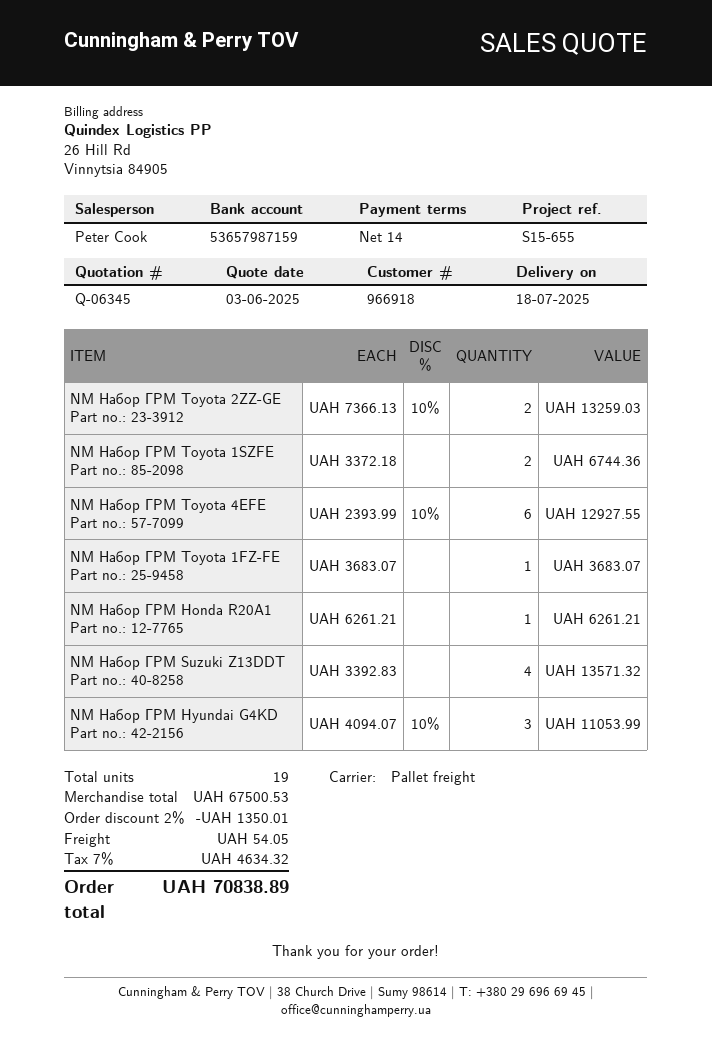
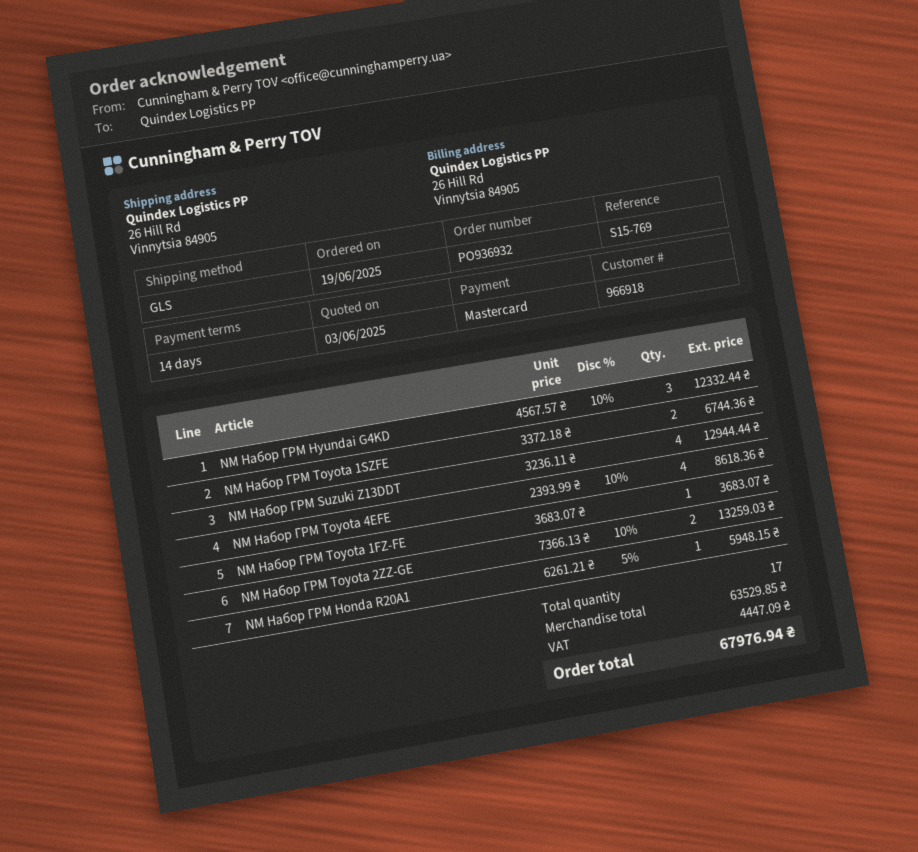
reference: S15-655 -> S15-769
shipping method: pallet freight -> GLS
NM Набор ГРМ Toyota 4EFE: 6 x 2393.99 - 10% = 12927.55 -> 4 x 2393.99 - 10% = 8618.36
NM Набор ГРМ Honda R20A1: 1 x 6261.21 = 6261.21 -> 1 x 6261.21 - 5% = 5948.15
NM Набор ГРМ Suzuki Z13DDT: 4 x 3392.83 = 13571.32 -> 4 x 3236.11 = 12944.44
NM Набор ГРМ Hyundai G4KD: 3 x 4094.07 - 10% = 11053.99 -> 3 x 4567.57 - 10% = 12332.44
total quantity: 19 -> 17
subtotal: 67500.53 -> 63529.85
discount: 2% = 1350.01 -> none
shipping: 54.05 -> none
tax: 4634.32 -> 4447.09
total: 70838.89 -> 67976.94

